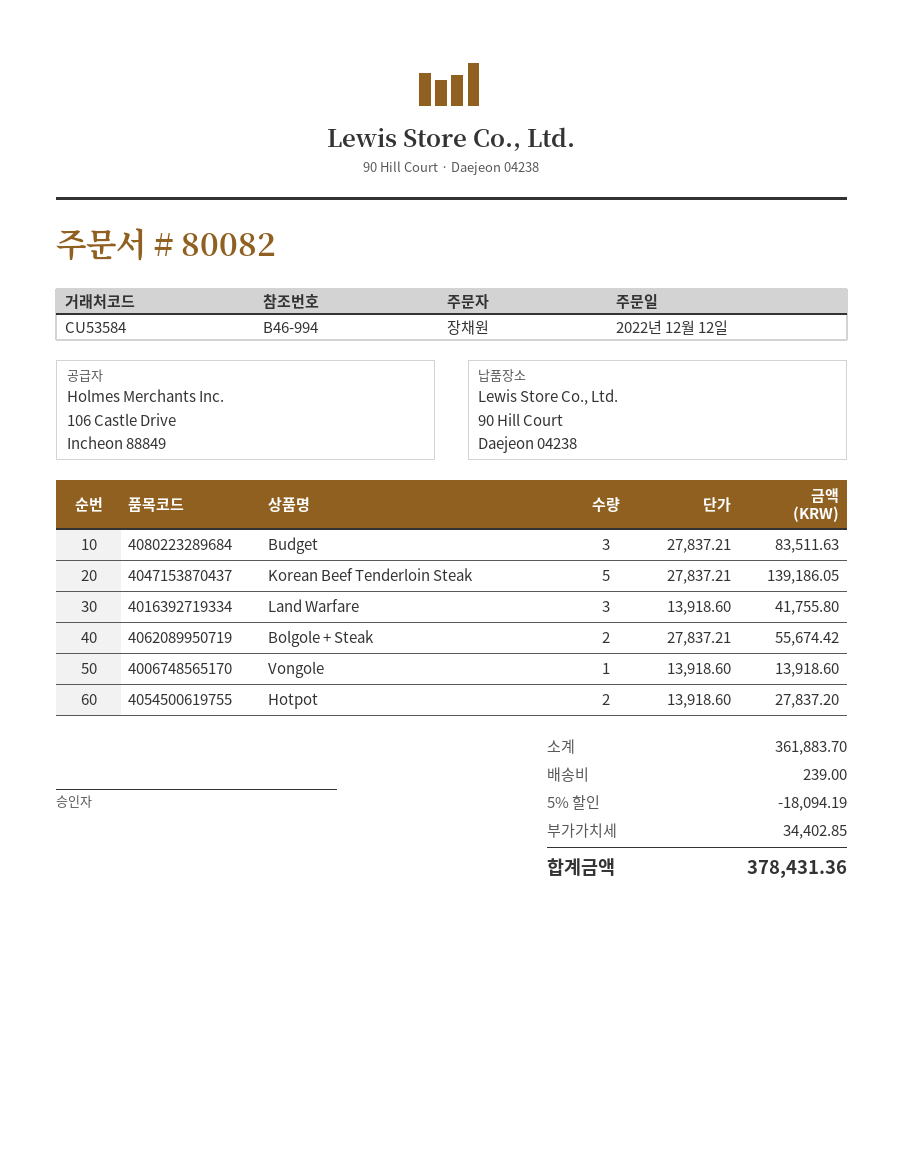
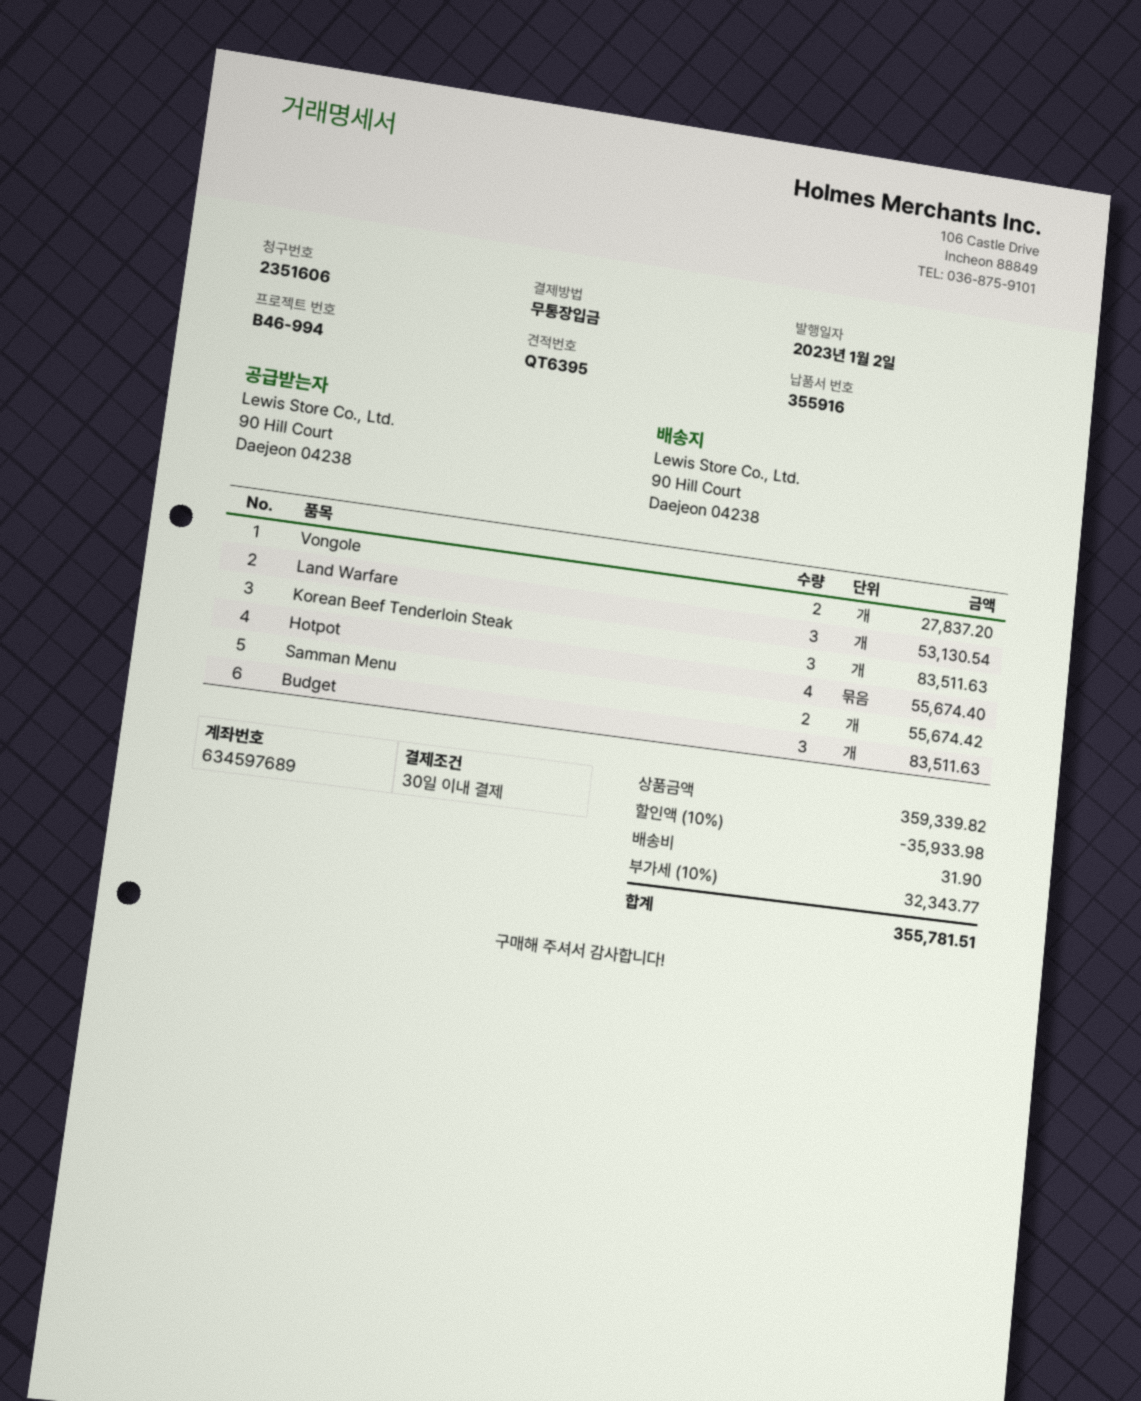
Korean Beef Tenderloin Steak: 5 for 139186.05 -> 3 for 83511.63
Land Warfare: 3 for 41755.80 -> 3 for 53130.54
Bolgole + Steak: 2 for 55674.42 -> none
Vongole: 1 for 13918.60 -> 2 for 27837.20
Hotpot: 2 for 27837.20 -> 4 for 55674.40
Samman Menu: none -> 2 for 55674.42
subtotal: 361883.70 -> 359339.82
discount: 5% = 18094.19 -> 10% = 35933.98
shipping: 239.00 -> 31.90
tax: 34402.85 -> 32343.77
total: 378431.36 -> 355781.51

